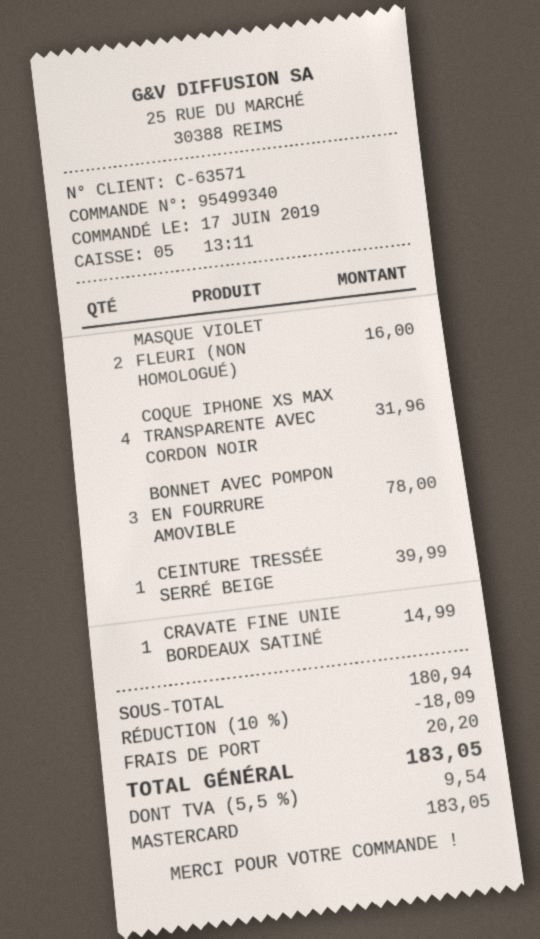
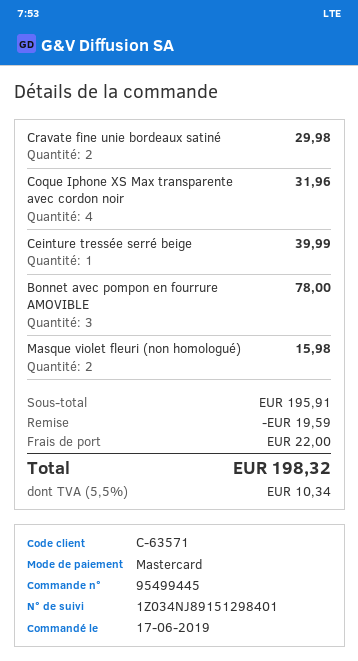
order number: 95499340 -> 95499445
MASQUE VIOLET FLEURI (NON HOMOLOGUÉ): 2 for 16.00 -> 2 for 15.98
CRAVATE FINE UNIE BORDEAUX SATINÉ: 1 for 14.99 -> 2 for 29.98
subtotal: 180.94 -> 195.91
discount: 18.09 -> 19.59
shipping: 20.20 -> 22.00
tax: 5.5% = 9.54 -> 5.5% = 10.34
total: 183.05 -> 198.32

